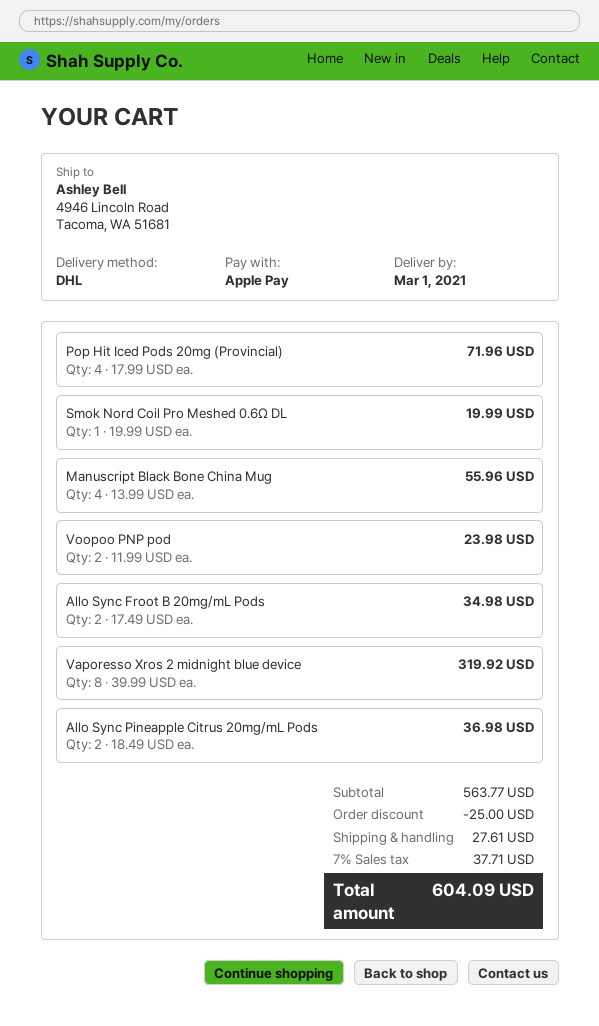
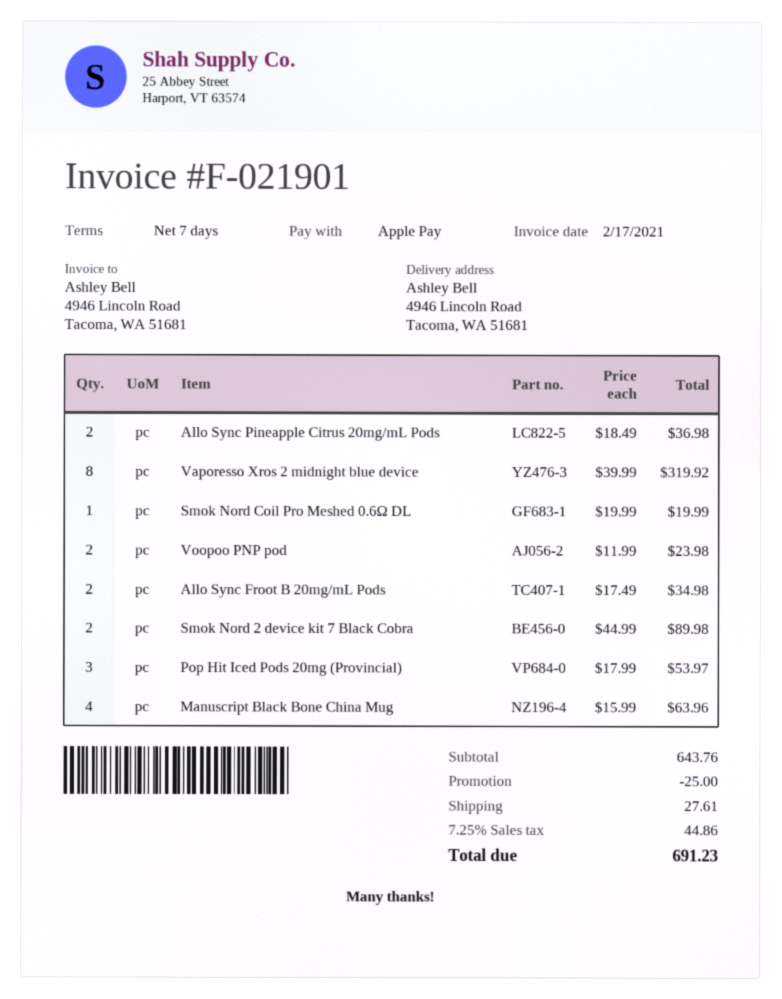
Pop Hit Iced Pods 20mg (Provincial): 4 x 17.99 = 71.96 -> 3 x 17.99 = 53.97
Manuscript Black Bone China Mug: 4 x 13.99 = 55.96 -> 4 x 15.99 = 63.96
Smok Nord 2 device kit 7 Black Cobra: none -> 2 x 44.99 = 89.98
subtotal: 563.77 -> 643.76
tax: 7% = 37.71 -> 7.25% = 44.86
total: 604.09 -> 691.23

